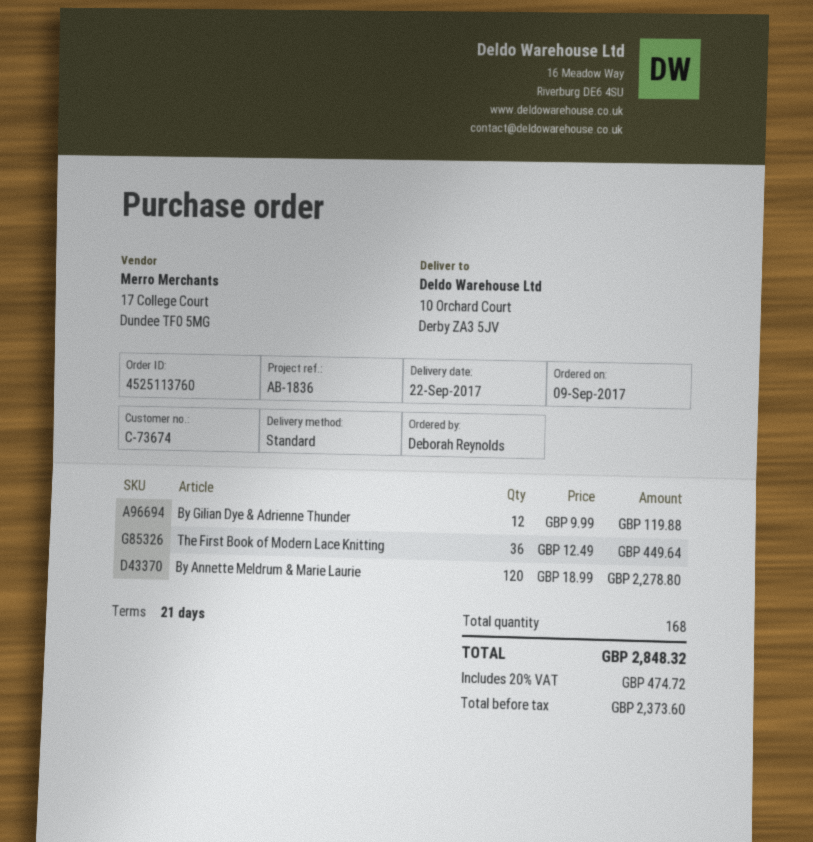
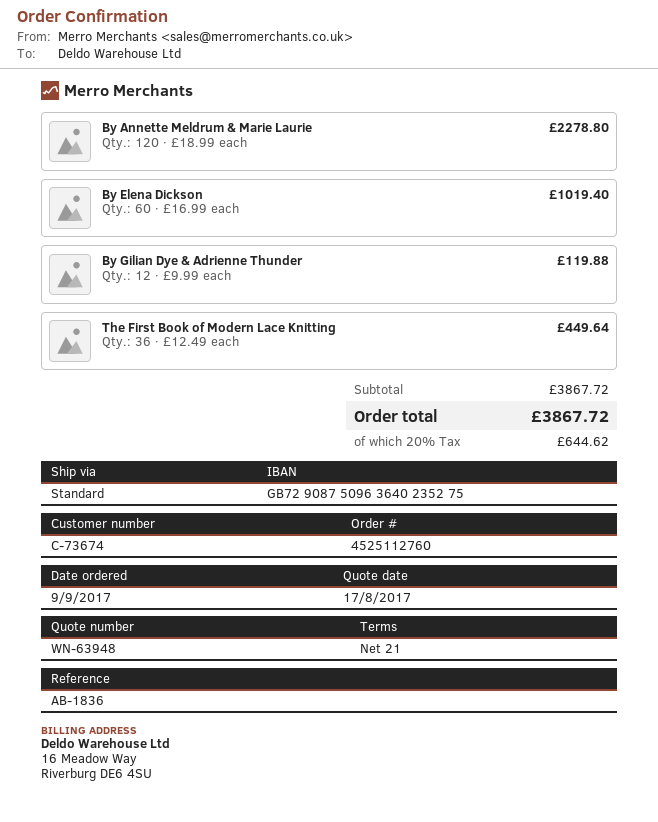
order number: 4525113760 -> 4525112760
By Elena Dickson: none -> 60 x 16.99 = 1019.40
tax: 20% = 474.72 -> 20% = 644.62
total: 2848.32 -> 3867.72

